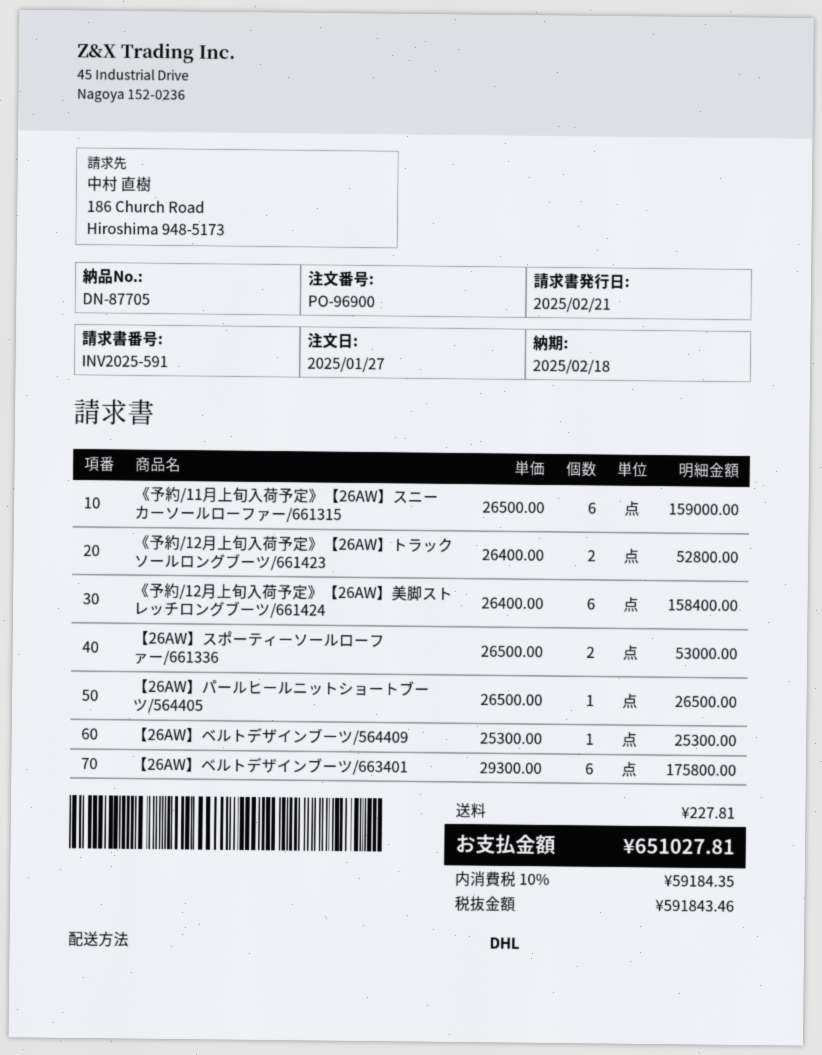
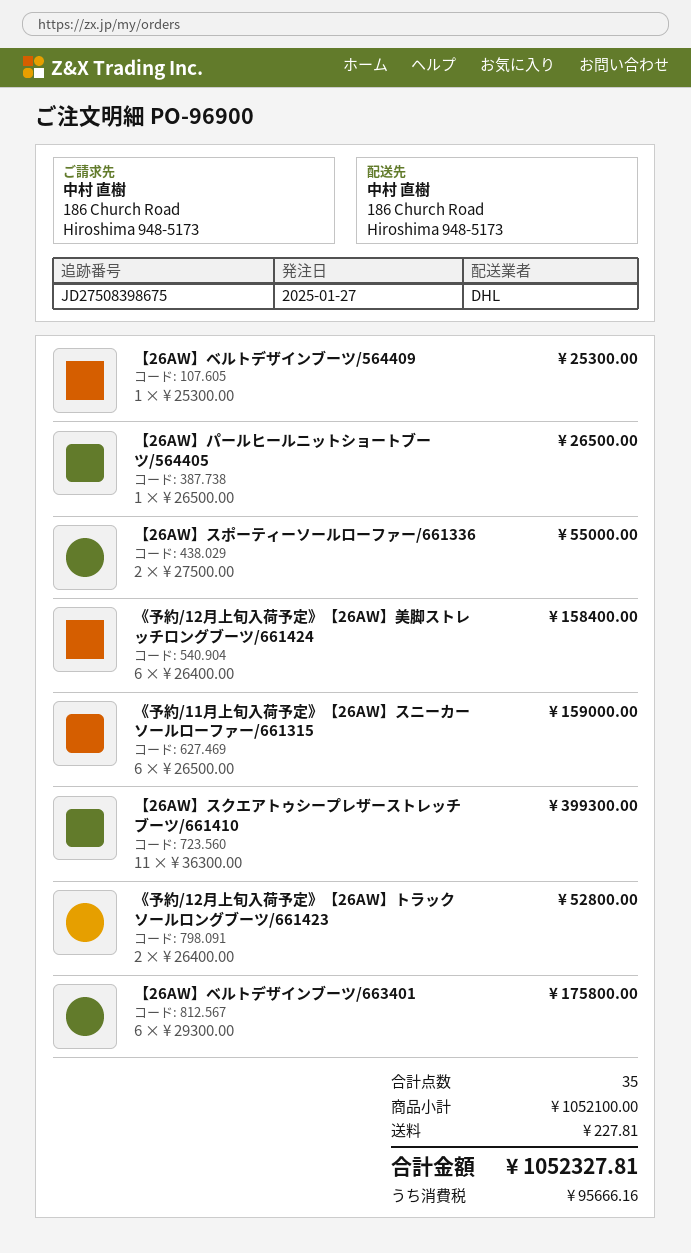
【26AW】スポーティーソールローファー/661336: 2 x 26500.00 = 53000.00 -> 2 x 27500.00 = 55000.00
【26AW】スクエアトゥシープレザーストレッチブーツ/661410: none -> 11 x 36300.00 = 399300.00
tax: 59184.35 -> 95666.16
total: 651027.81 -> 1052327.81

